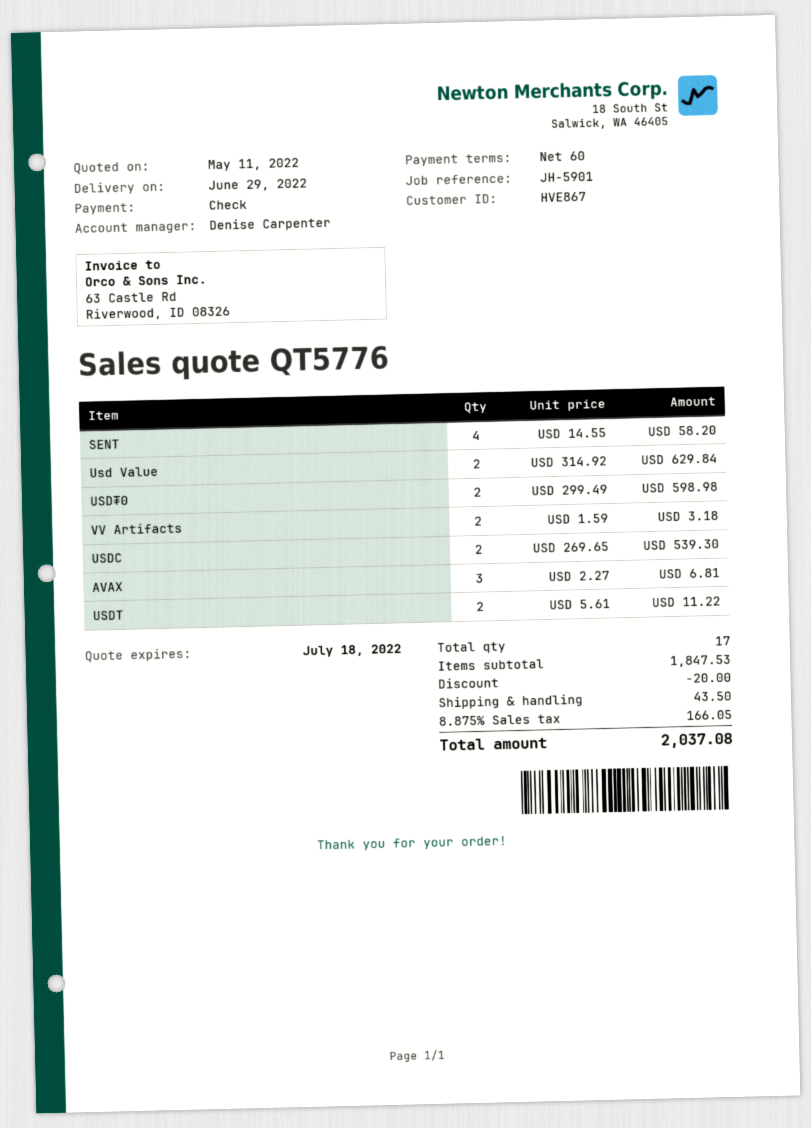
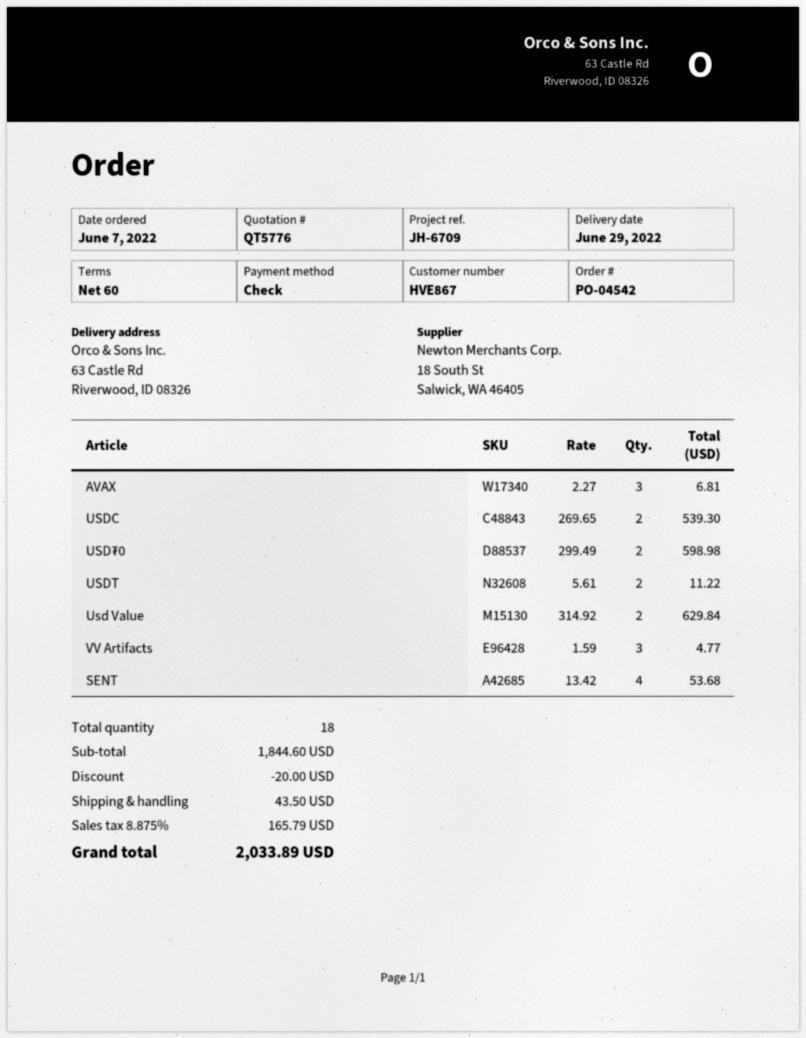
reference: JH-5901 -> JH-6709
SENT: 4 x 14.55 = 58.20 -> 4 x 13.42 = 53.68
VV Artifacts: 2 x 1.59 = 3.18 -> 3 x 1.59 = 4.77
total quantity: 17 -> 18
subtotal: 1847.53 -> 1844.60
tax: 8.875% = 166.05 -> 8.875% = 165.79
total: 2037.08 -> 2033.89

